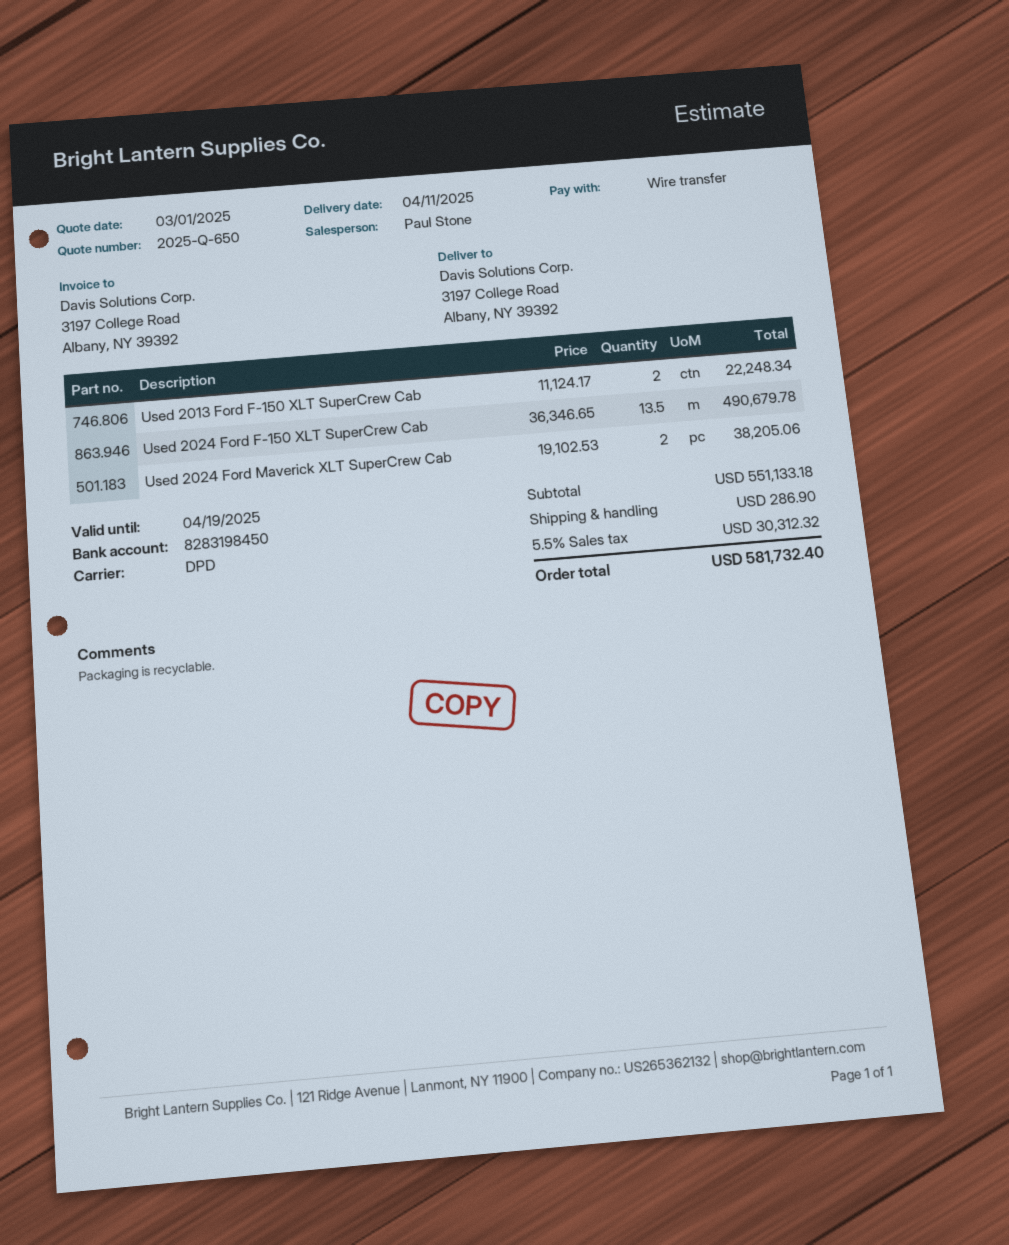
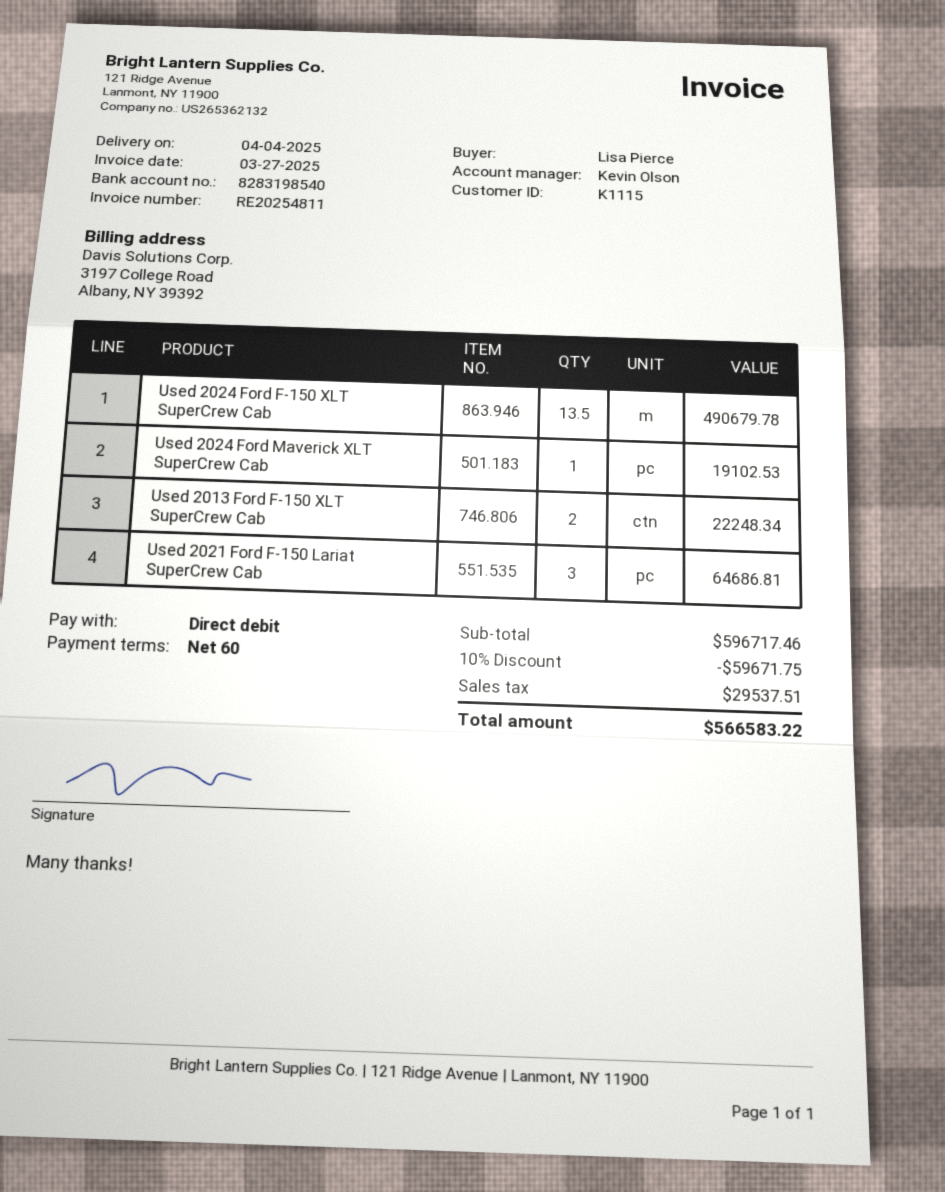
delivery date: 2025-04-11 -> 2025-04-04
sales rep: Paul Stone -> Kevin Olson
payment method: bank transfer -> direct debit
bank account: 8283198450 -> 8283198540
Used 2024 Ford Maverick XLT SuperCrew Cab: 2 for 38205.06 -> 1 for 19102.53
Used 2021 Ford F-150 Lariat SuperCrew Cab: none -> 3 for 64686.81
subtotal: 551133.18 -> 596717.46
discount: none -> 10% = 59671.75
shipping: 286.90 -> none
tax: 30312.32 -> 29537.51
total: 581732.40 -> 566583.22

